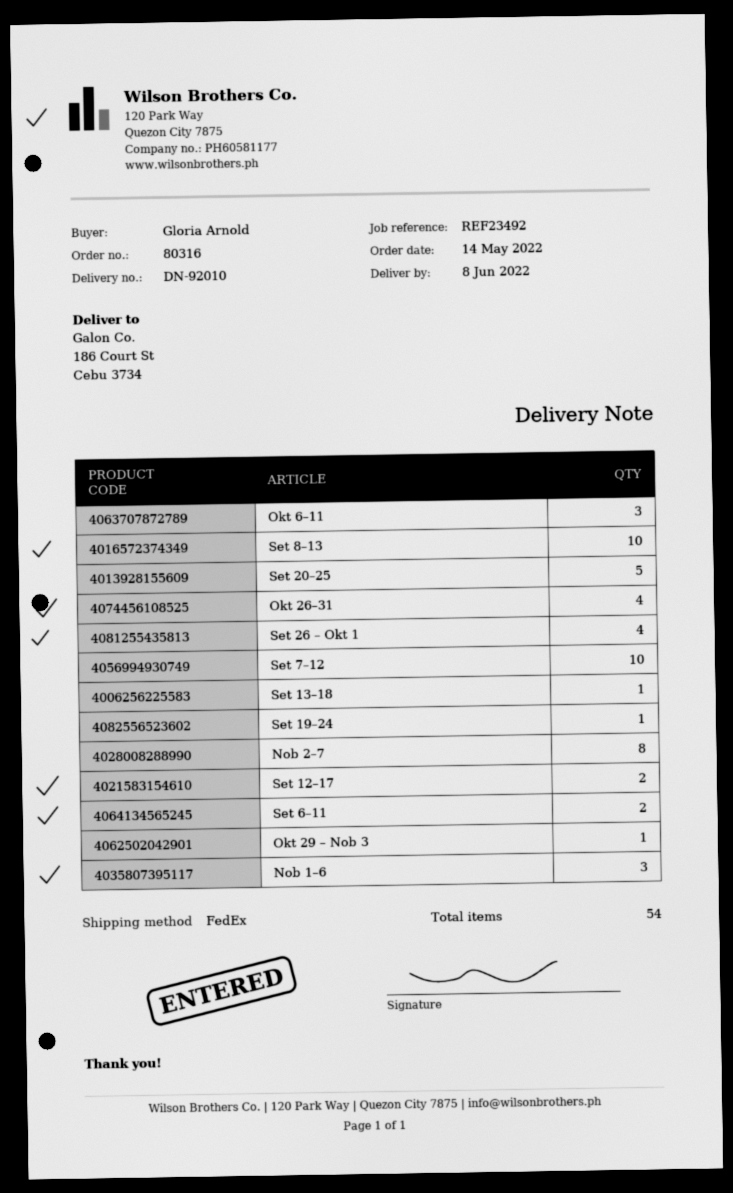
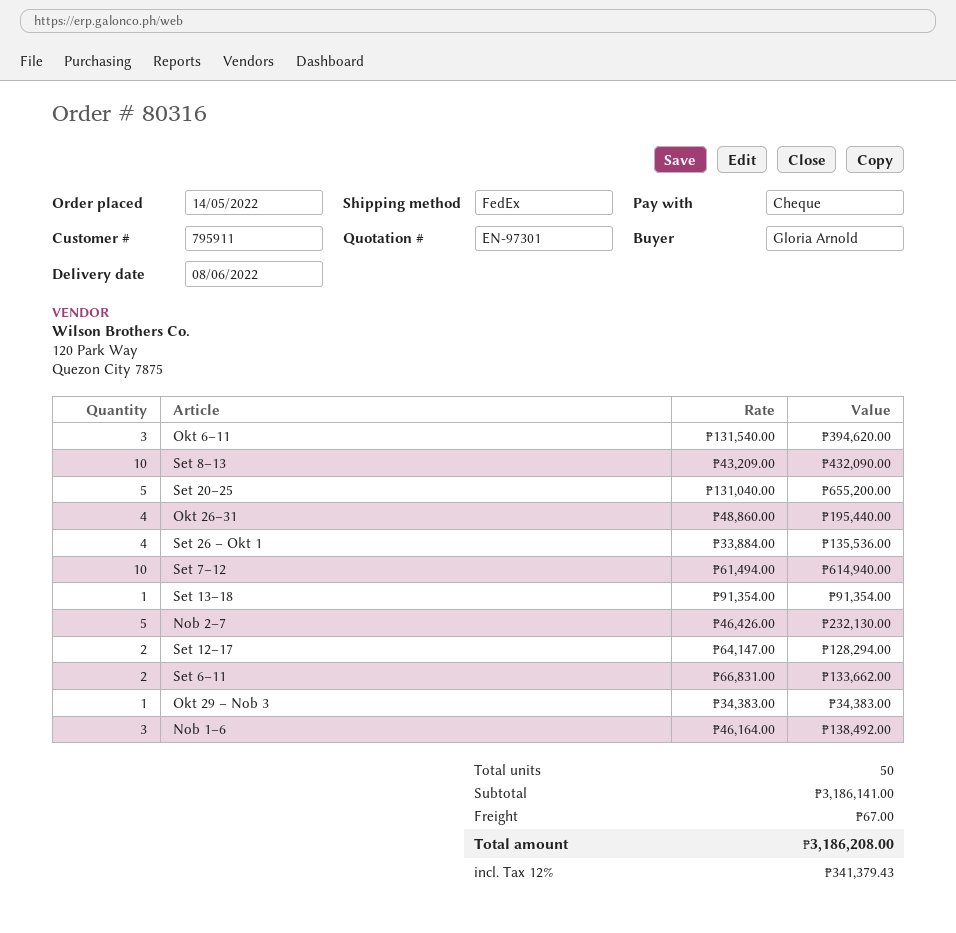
Set 19–24: 1 -> none
Nob 2–7: 8 -> 5
total quantity: 54 -> 50

